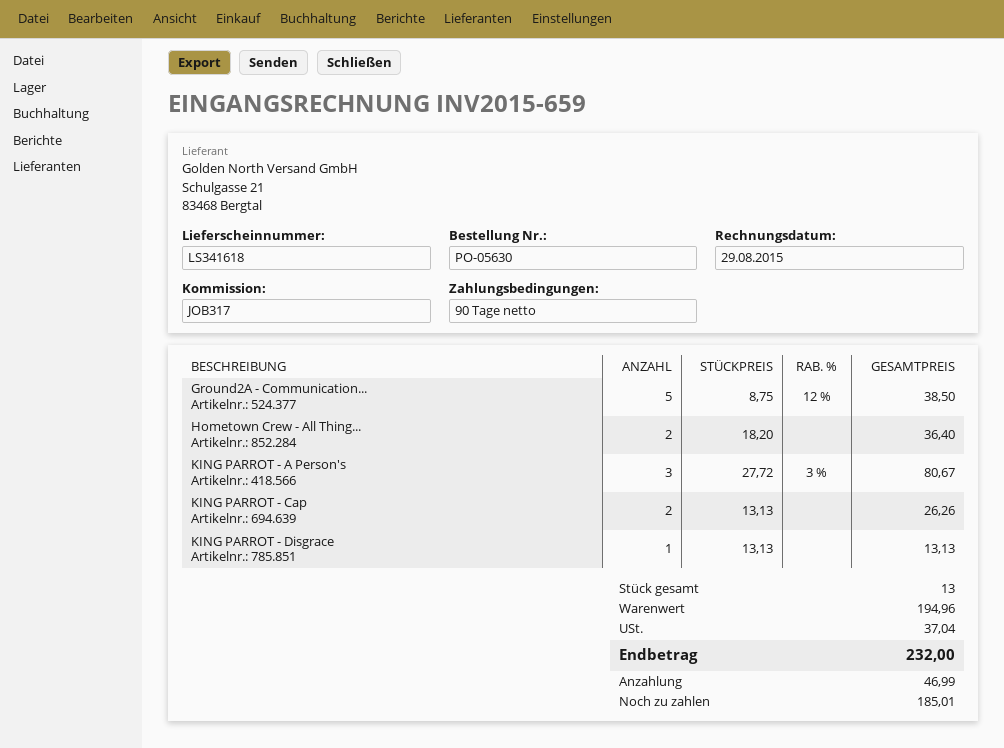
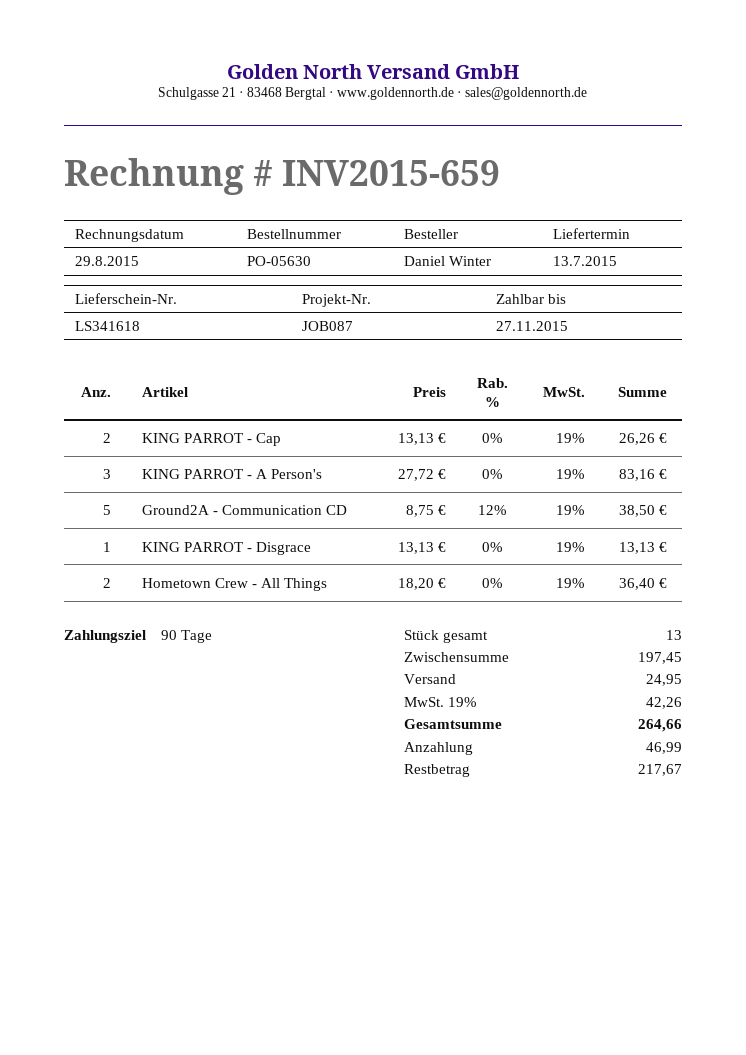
reference: JOB317 -> JOB087
KING PARROT - A Person's: 3 x 27.72 - 3% = 80.67 -> 3 x 27.72 = 83.16
subtotal: 194.96 -> 197.45
shipping: none -> 24.95
tax: 37.04 -> 42.26
total: 232.00 -> 264.66
balance: 185.01 -> 217.67

